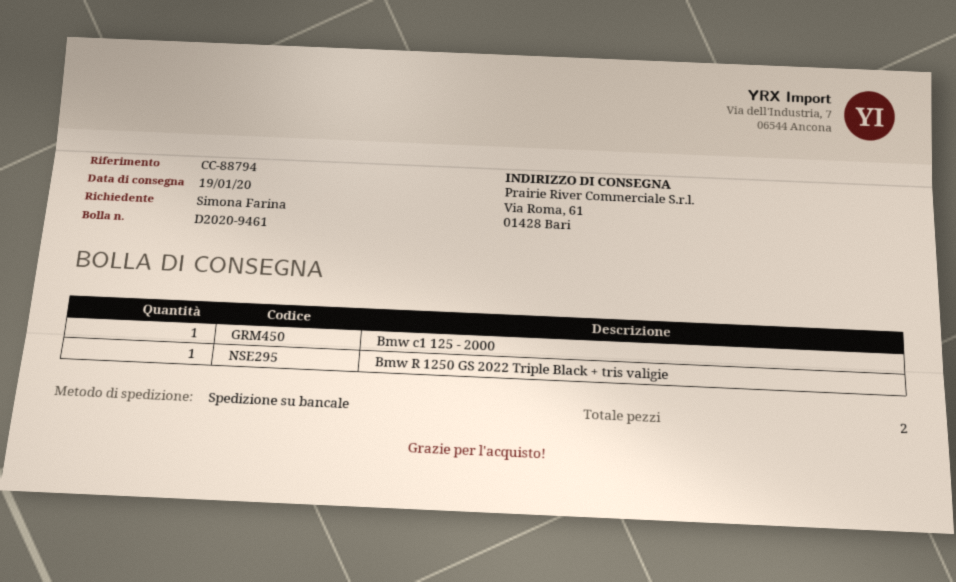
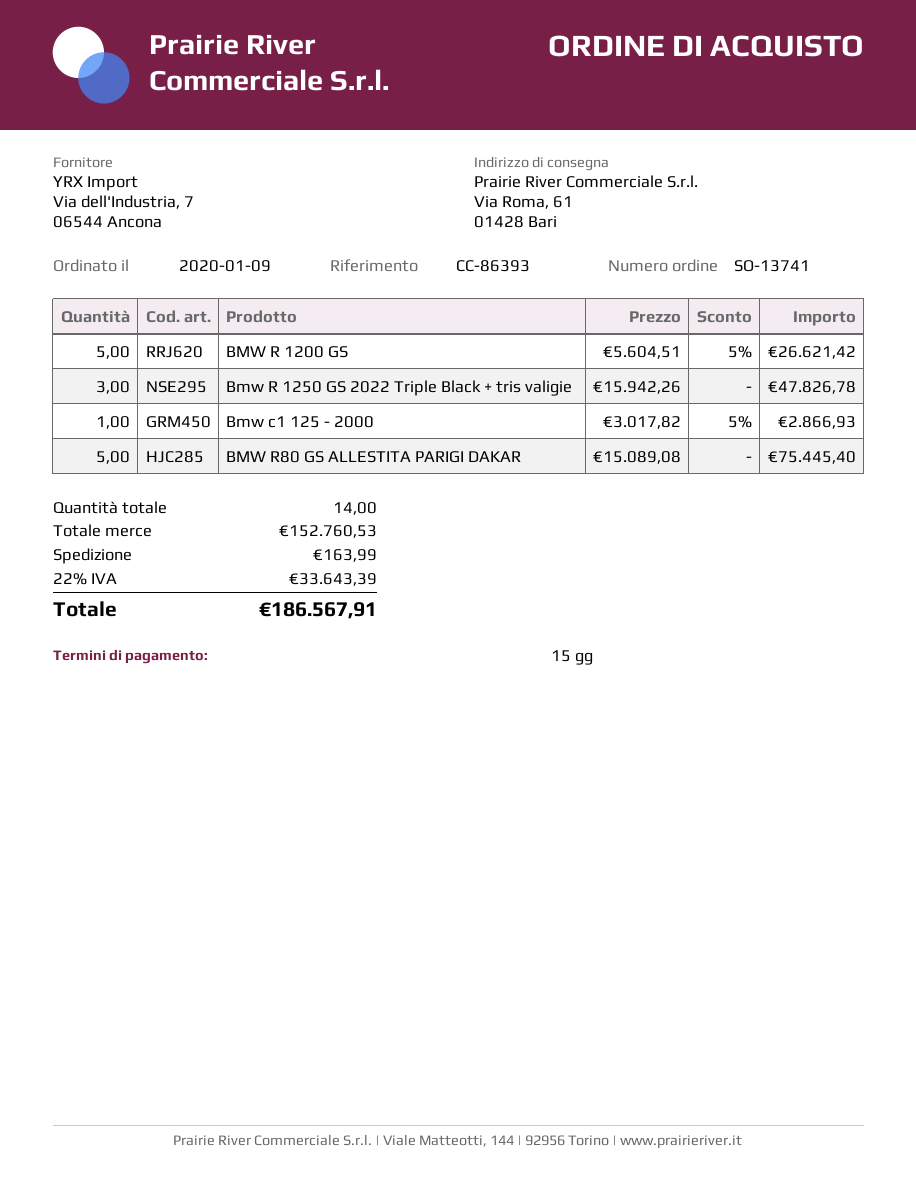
reference: CC-88794 -> CC-86393
Bmw R 1250 GS 2022 Triple Black + tris valigie: 1 -> 3
BMW R 1200 GS: none -> 5
BMW R80 GS ALLESTITA PARIGI DAKAR: none -> 5
total quantity: 2 -> 14

